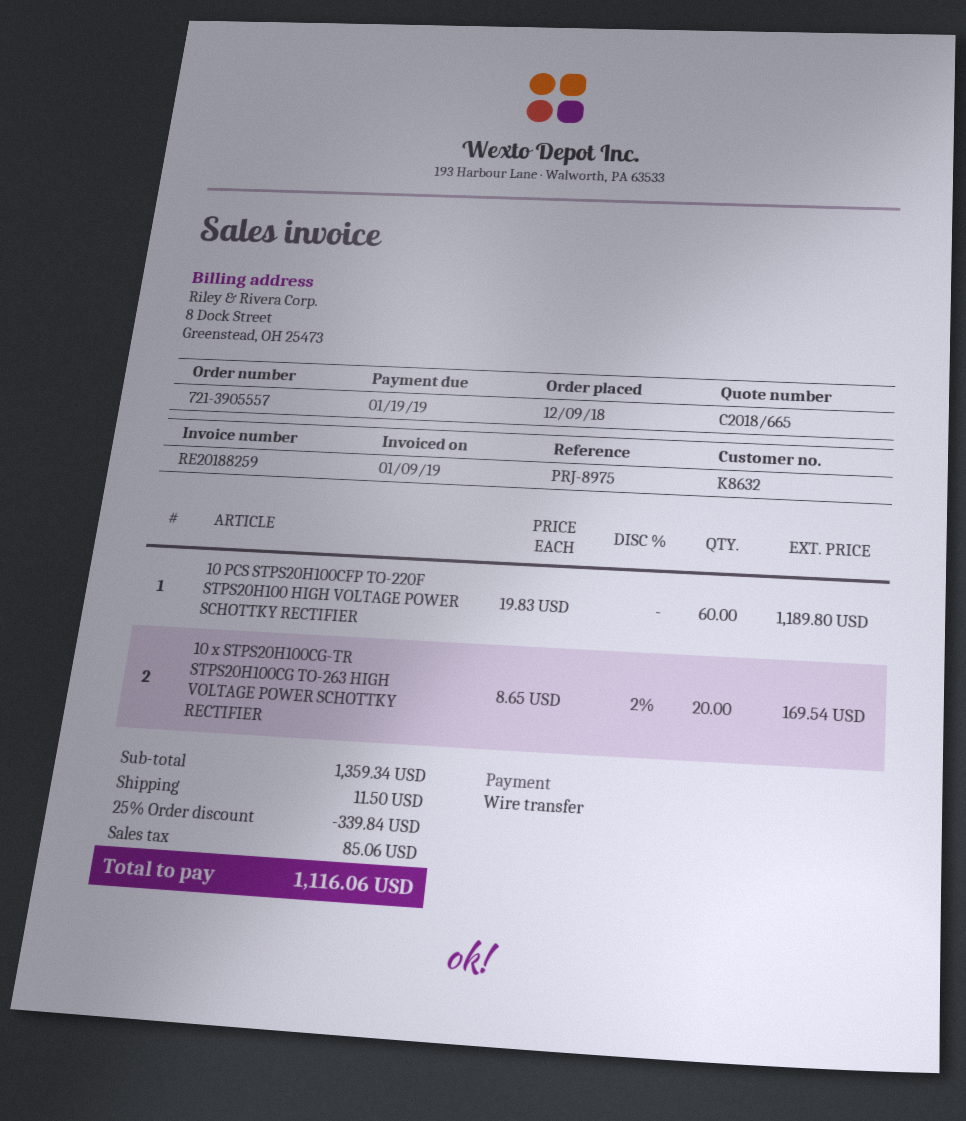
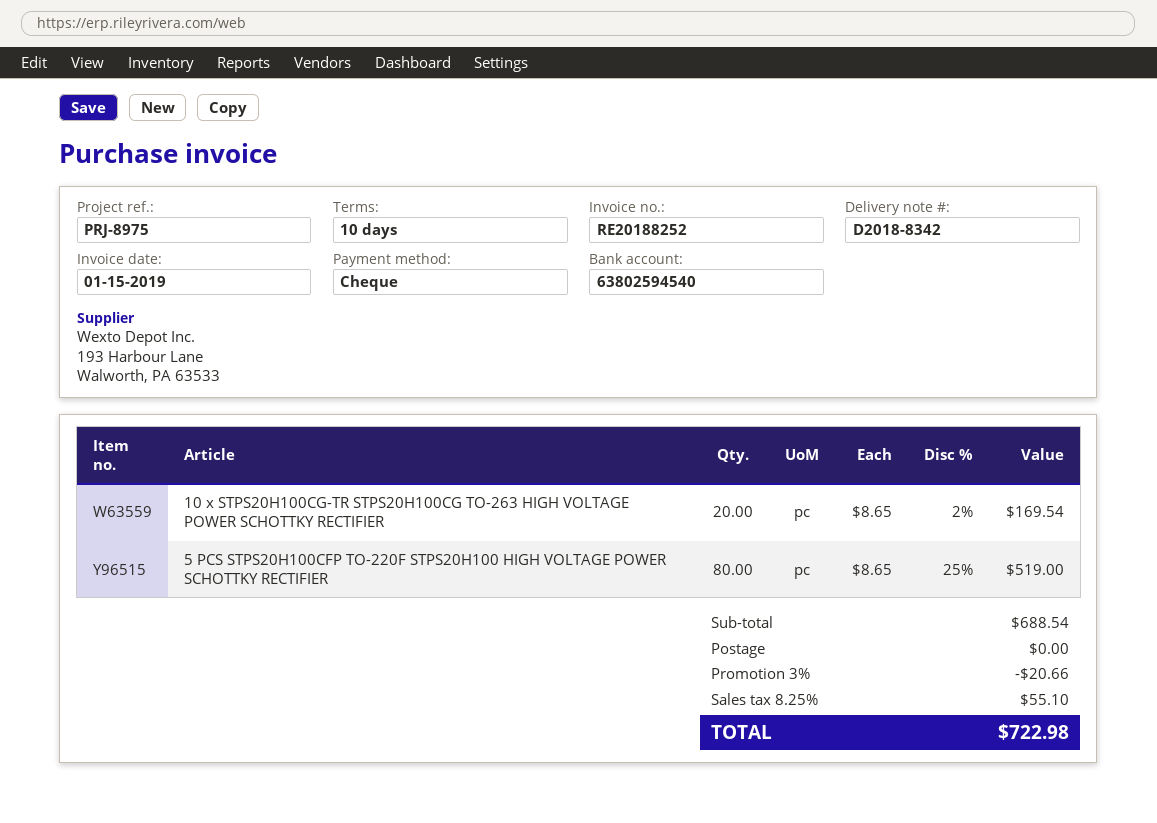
invoice number: RE20188259 -> RE20188252
invoice date: 2019-01-09 -> 2019-01-15
payment method: bank transfer -> cheque
10 PCS STPS20H100CFP TO-220F STPS20H100 HIGH VOLTAGE POWER SCHOTTKY RECTIFIER: 60 x 19.83 = 1189.80 -> none
5 PCS STPS20H100CFP TO-220F STPS20H100 HIGH VOLTAGE POWER SCHOTTKY RECTIFIER: none -> 80 x 8.65 - 25% = 519.00
subtotal: 1359.34 -> 688.54
discount: 25% = 339.84 -> 3% = 20.66
shipping: 11.50 -> 0.00
tax: 85.06 -> 55.10
total: 1116.06 -> 722.98

